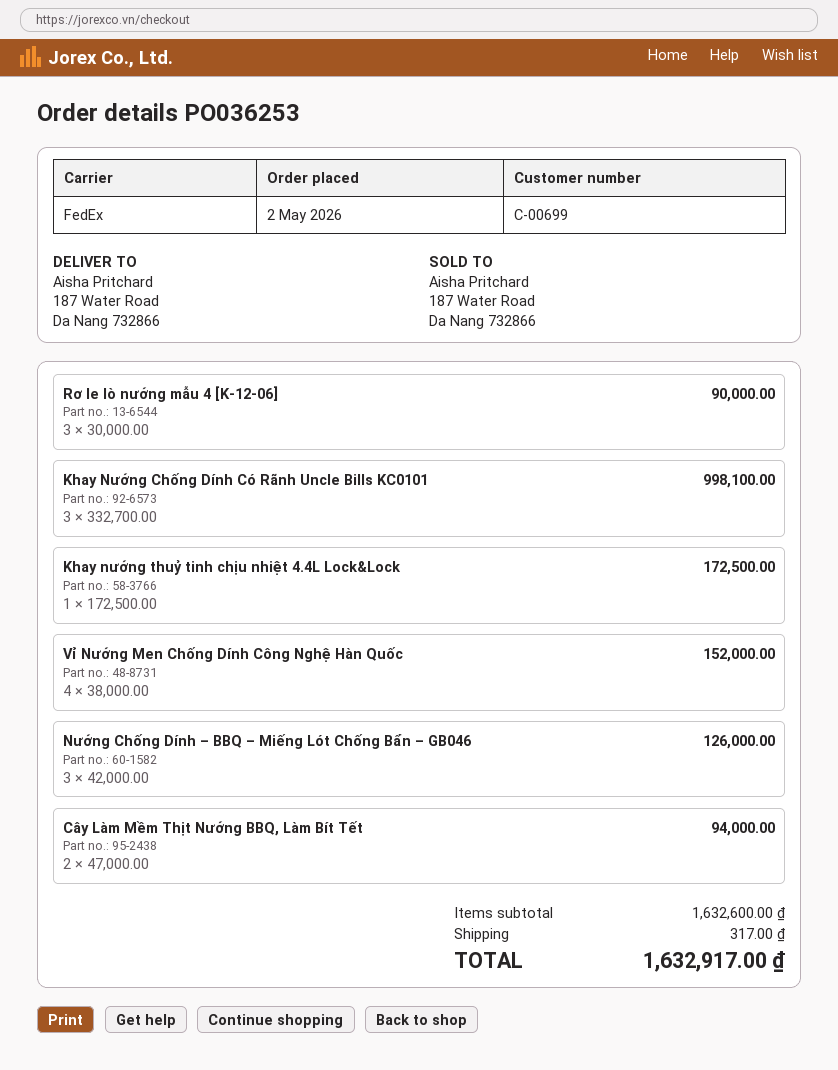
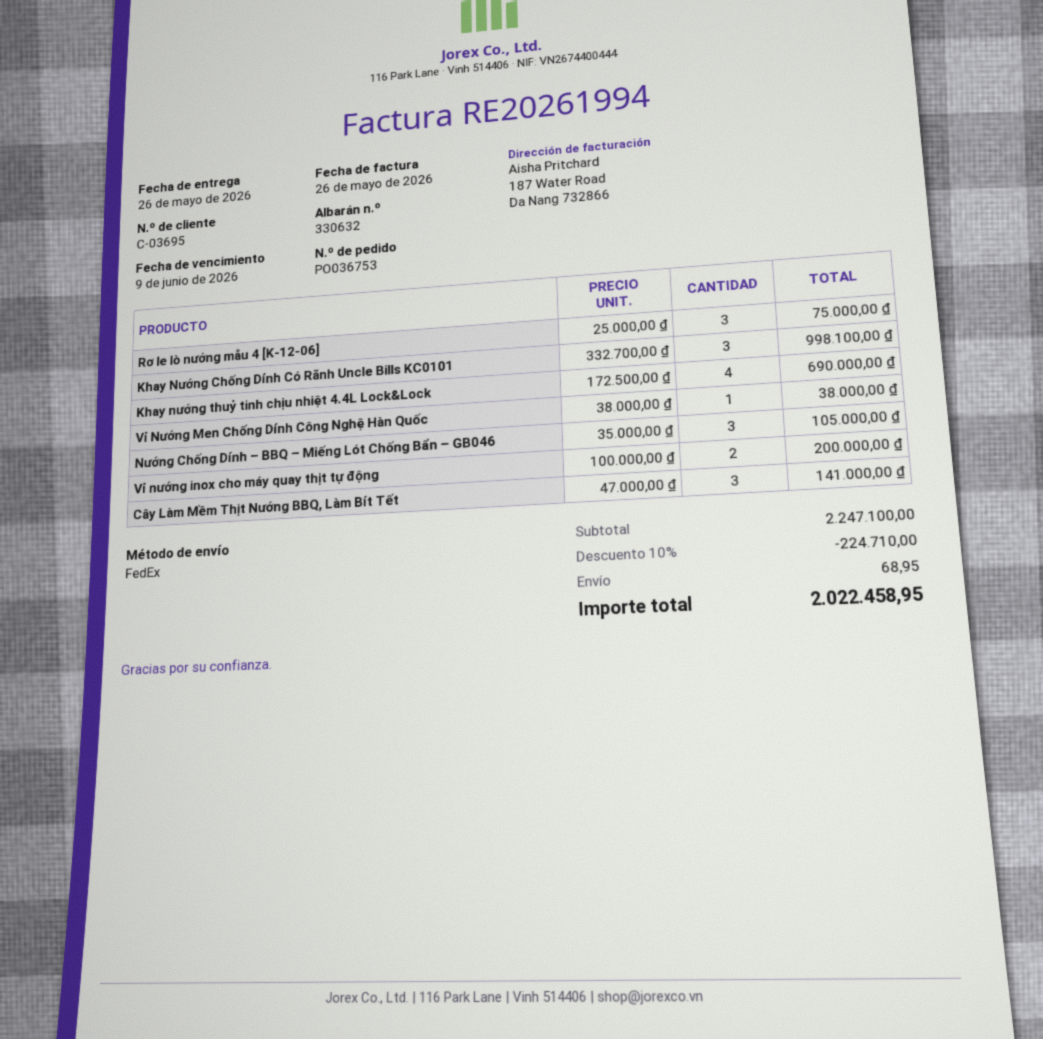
order number: PO036253 -> PO036753
customer number: C-00699 -> C-03695
Rơ le lò nướng mẫu 4 [K-12-06]: 3 x 30000.00 = 90000.00 -> 3 x 25000.00 = 75000.00
Khay nướng thuỷ tinh chịu nhiệt 4.4L Lock&Lock: 1 x 172500.00 = 172500.00 -> 4 x 172500.00 = 690000.00
Vỉ Nướng Men Chống Dính Công Nghệ Hàn Quốc: 4 x 38000.00 = 152000.00 -> 1 x 38000.00 = 38000.00
Nướng Chống Dính – BBQ – Miếng Lót Chống Bẩn – GB046: 3 x 42000.00 = 126000.00 -> 3 x 35000.00 = 105000.00
Cây Làm Mềm Thịt Nướng BBQ, Làm Bít Tết: 2 x 47000.00 = 94000.00 -> 3 x 47000.00 = 141000.00
Vỉ nướng inox cho máy quay thịt tự động: none -> 2 x 100000.00 = 200000.00
subtotal: 1632600.00 -> 2247100.00
discount: none -> 10% = 224710.00
shipping: 317.00 -> 68.95
total: 1632917.00 -> 2022458.95

